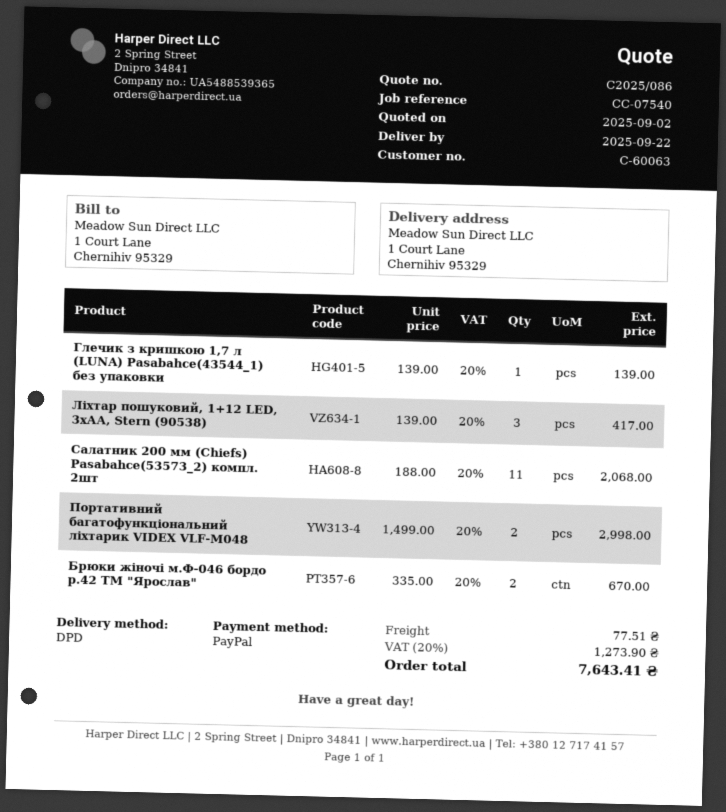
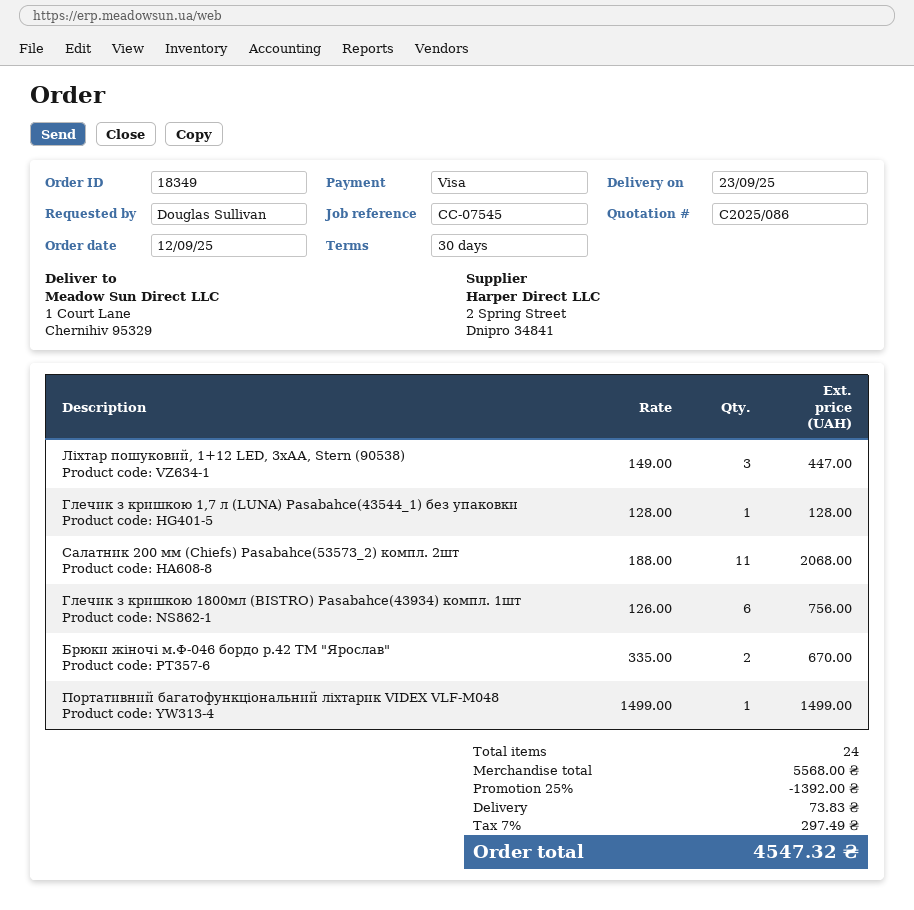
delivery date: 2025-09-22 -> 2025-09-23
reference: CC-07540 -> CC-07545
payment method: PayPal -> Visa
Глечик з кришкою 1,7 л (LUNA) Pasabahce(43544_1) без упаковки: 1 x 139.00 = 139.00 -> 1 x 128.00 = 128.00
Ліхтар пошуковий, 1+12 LED, 3хАА, Stern (90538): 3 x 139.00 = 417.00 -> 3 x 149.00 = 447.00
Портативний багатофункціональний ліхтарик VIDEX VLF-M048: 2 x 1499.00 = 2998.00 -> 1 x 1499.00 = 1499.00
Глечик з кришкою 1800мл (BISTRO) Pasabahce(43934) компл. 1шт: none -> 6 x 126.00 = 756.00
discount: none -> 25% = 1392.00
shipping: 77.51 -> 73.83
tax: 20% = 1273.90 -> 7% = 297.49
total: 7643.41 -> 4547.32

